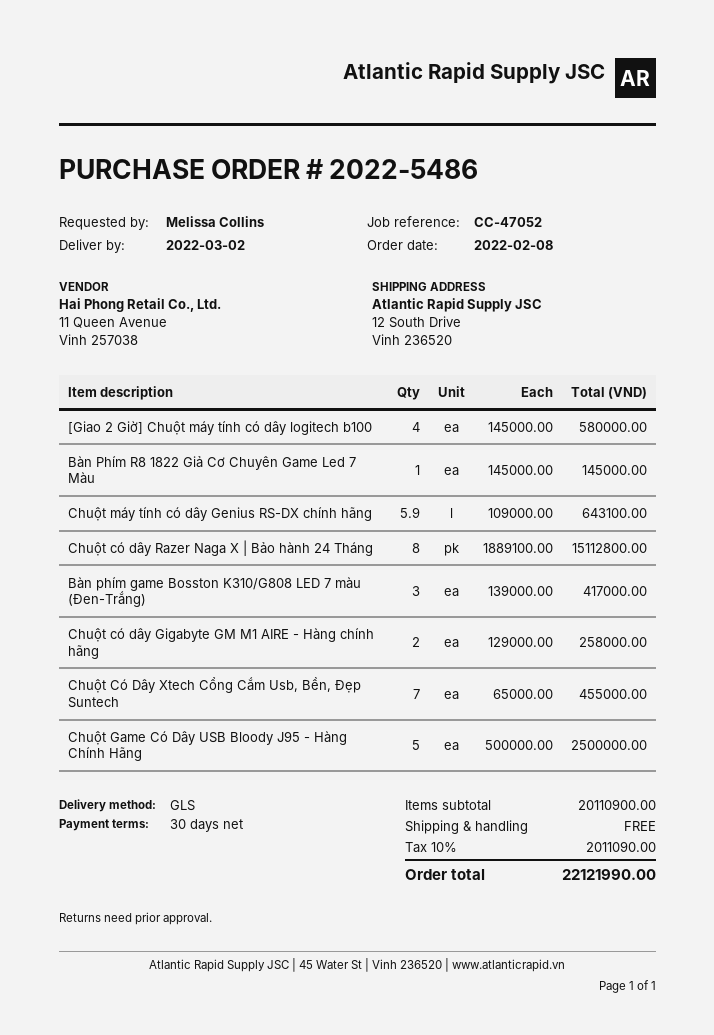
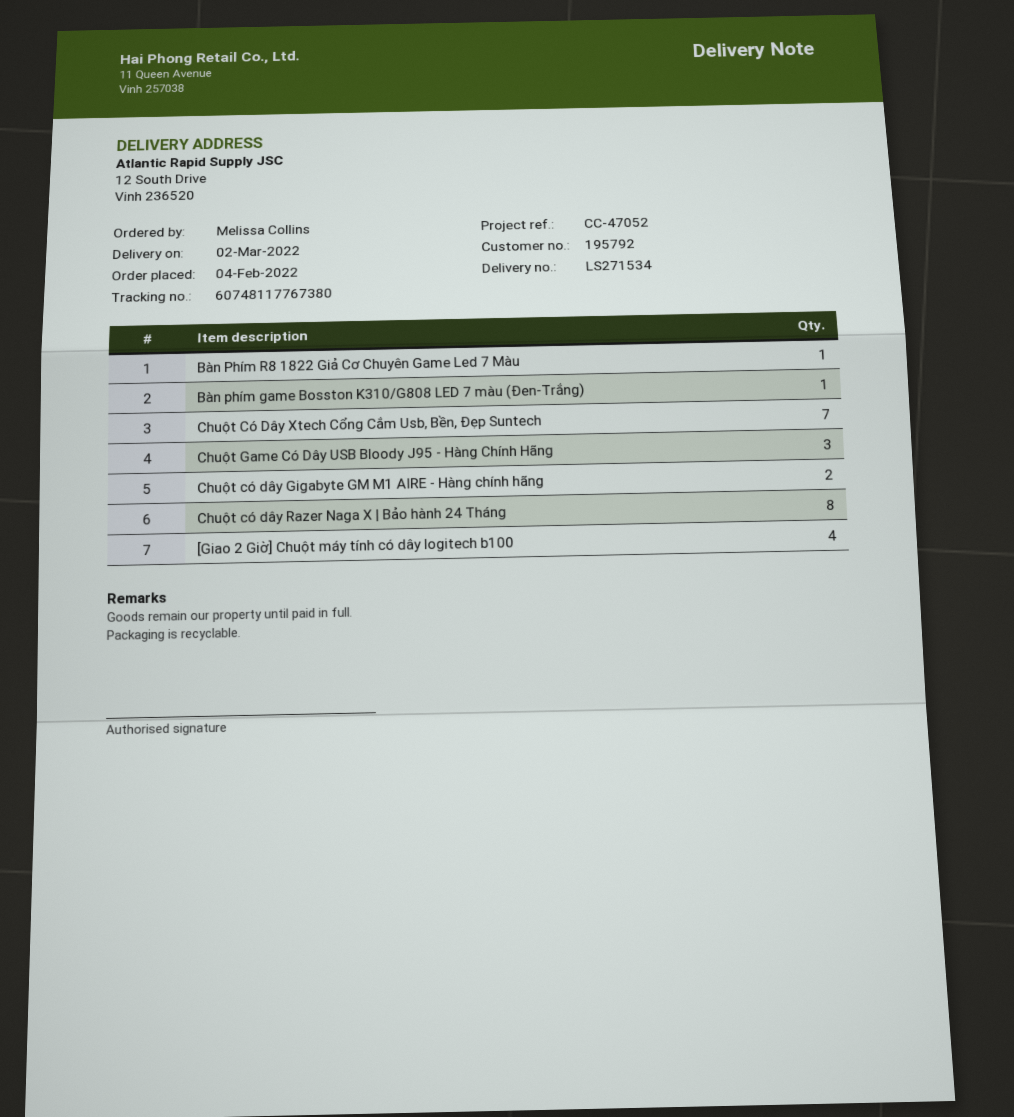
order date: 2022-02-08 -> 2022-02-04
Chuột máy tính có dây Genius RS-DX chính hãng: 5.9 -> none
Bàn phím game Bosston K310/G808 LED 7 màu (Đen-Trắng): 3 -> 1
Chuột Game Có Dây USB Bloody J95 - Hàng Chính Hãng: 5 -> 3

